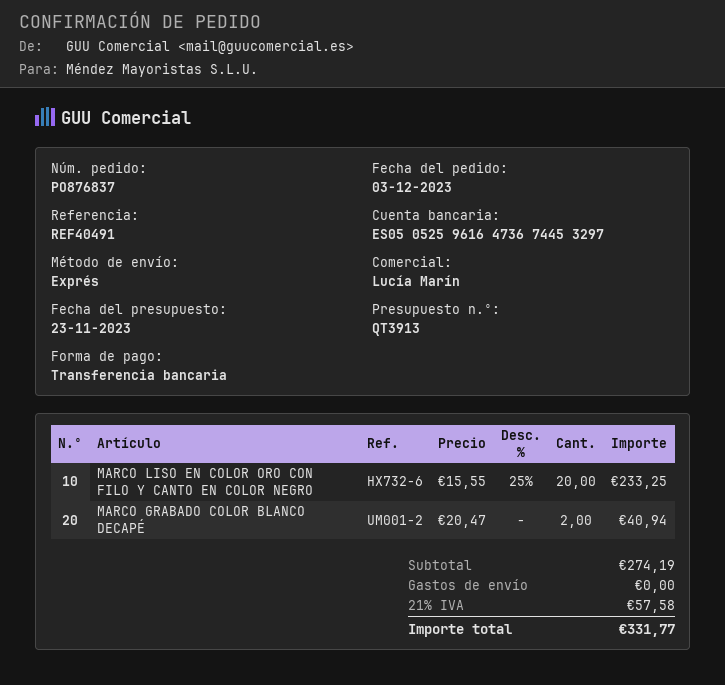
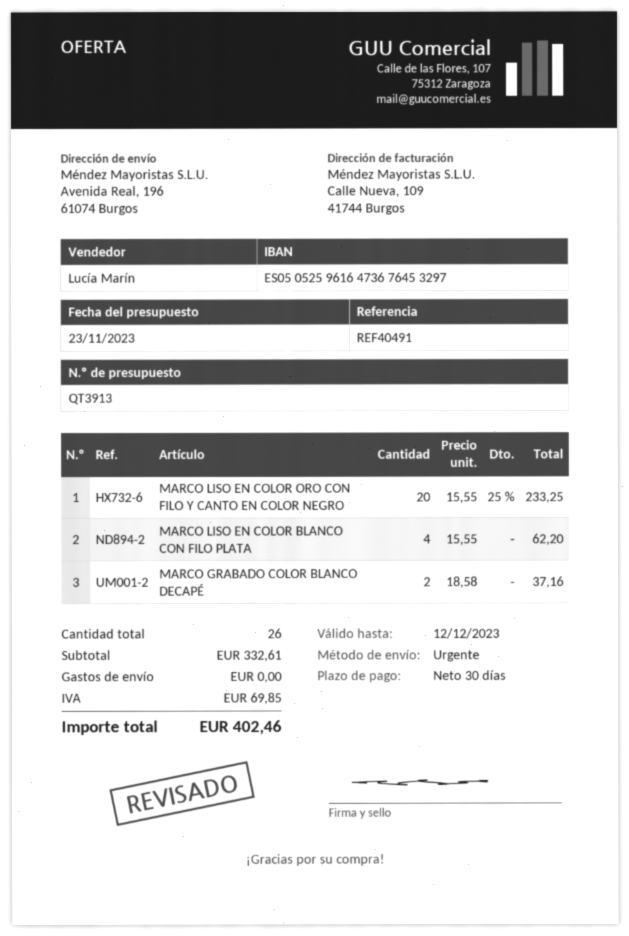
bank account: ES0505259616473674453297 -> ES0505259616473676453297
MARCO GRABADO COLOR BLANCO DECAPÉ: 2 x 20.47 = 40.94 -> 2 x 18.58 = 37.16
MARCO LISO EN COLOR BLANCO CON FILO PLATA: none -> 4 x 15.55 = 62.20
subtotal: 274.19 -> 332.61
tax: 57.58 -> 69.85
total: 331.77 -> 402.46

